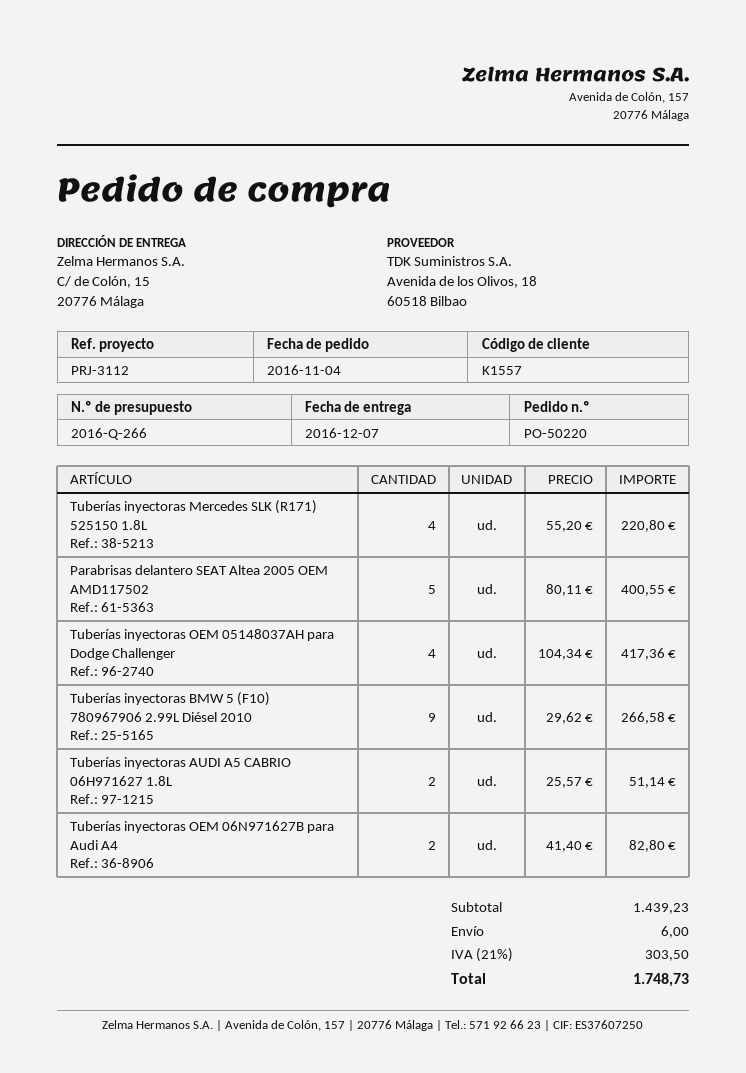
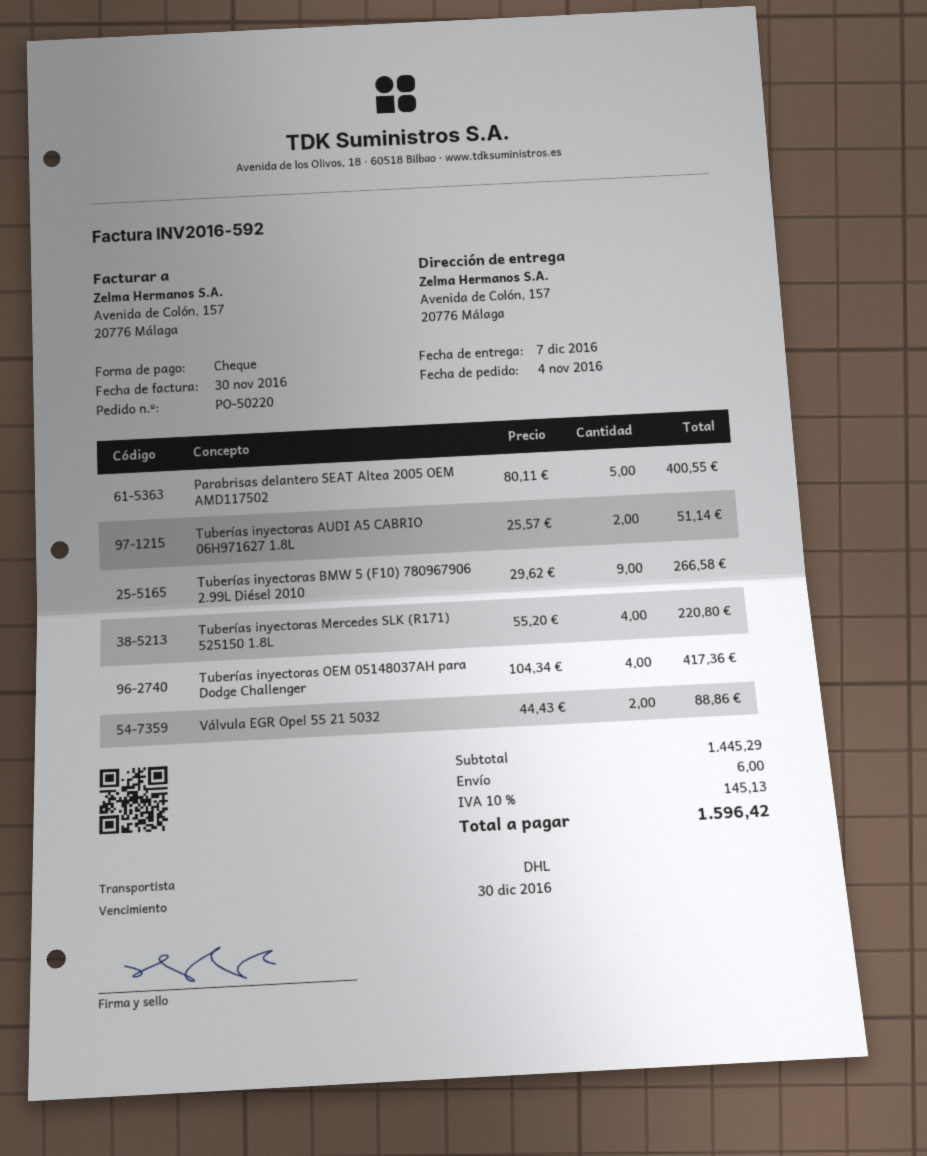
ship to: C/ de Colón, 15, 20776 Málaga -> Avenida de Colón, 157, 20776 Málaga
Tuberías inyectoras OEM 06N971627B para Audi A4: 2 x 41.40 = 82.80 -> none
Válvula EGR Opel 55 21 5032: none -> 2 x 44.43 = 88.86
subtotal: 1439.23 -> 1445.29
tax: 21% = 303.50 -> 10% = 145.13
total: 1748.73 -> 1596.42

